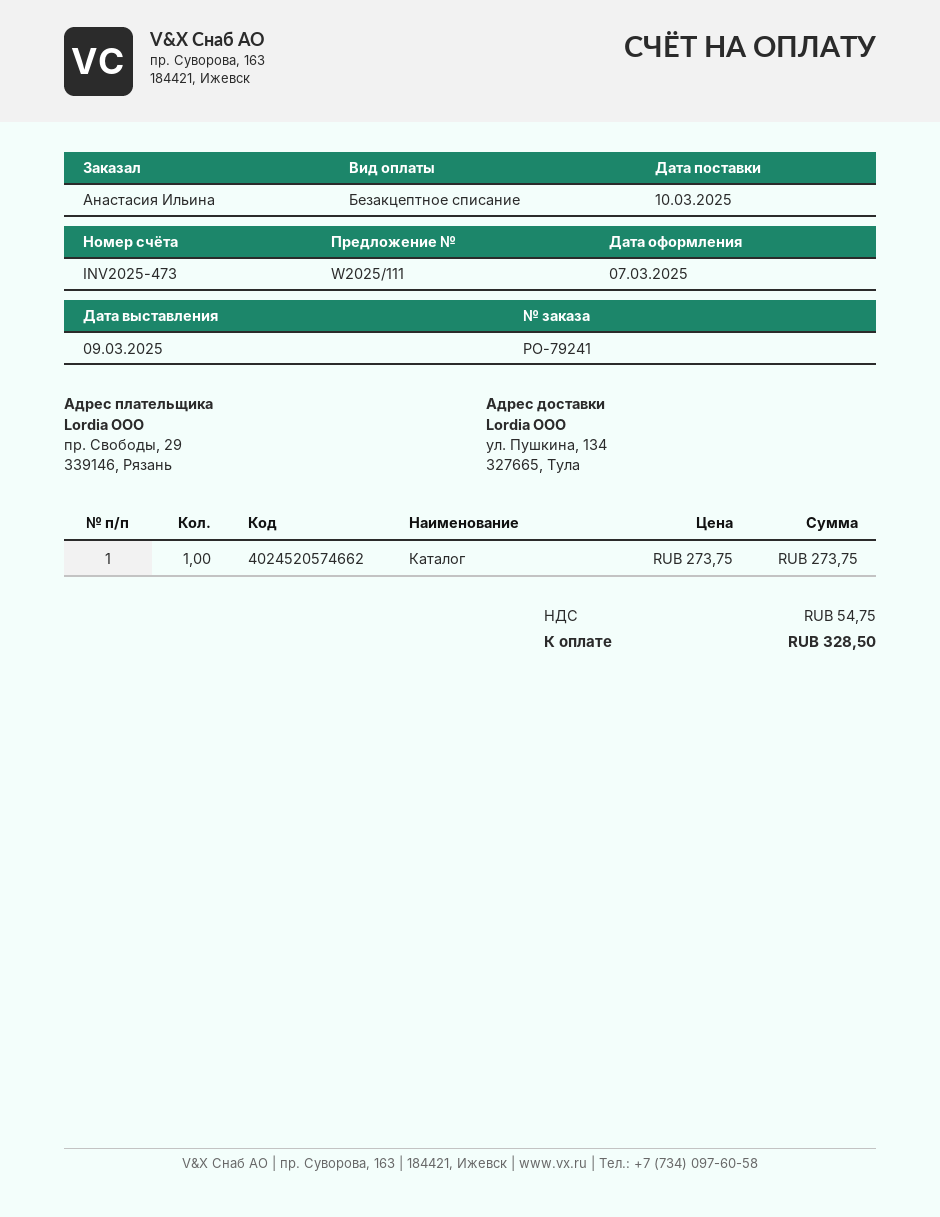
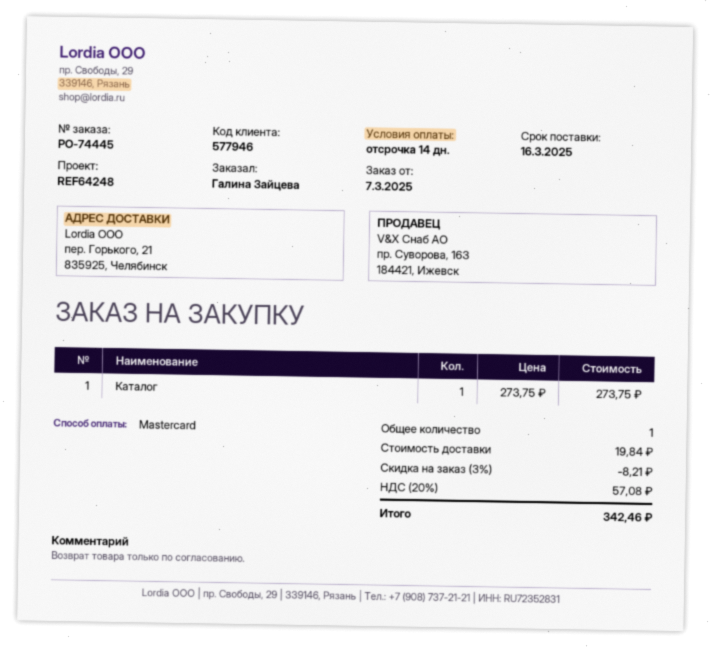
order number: PO-79241 -> PO-74445
delivery date: 2025-03-10 -> 2025-03-16
ordered by: Анастасия Ильина -> Галина Зайцева
payment method: direct debit -> Mastercard
ship to: ул. Пушкина, 134, 327665, Тула -> пер. Горького, 21, 835925, Челябинск
discount: none -> 3% = 8.21
shipping: none -> 19.84
tax: 54.75 -> 57.08
total: 328.50 -> 342.46

